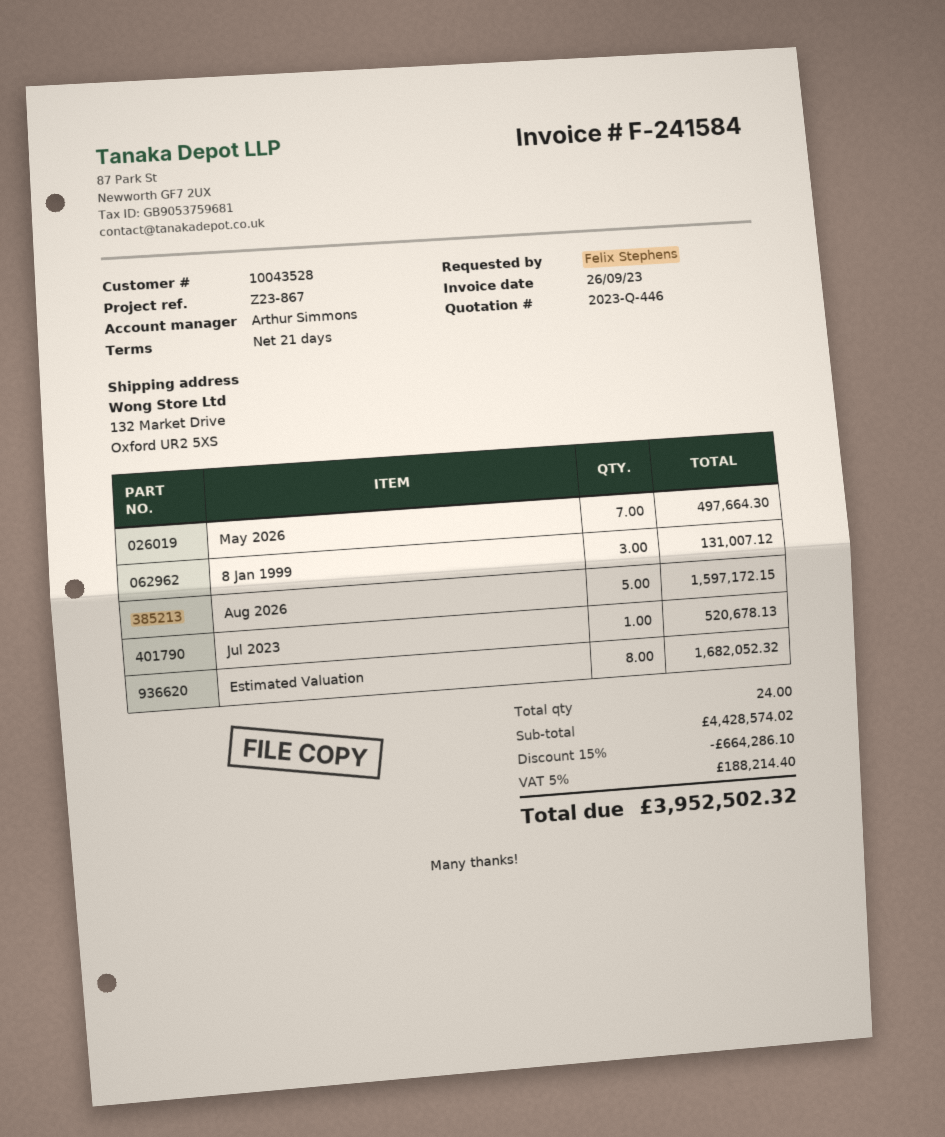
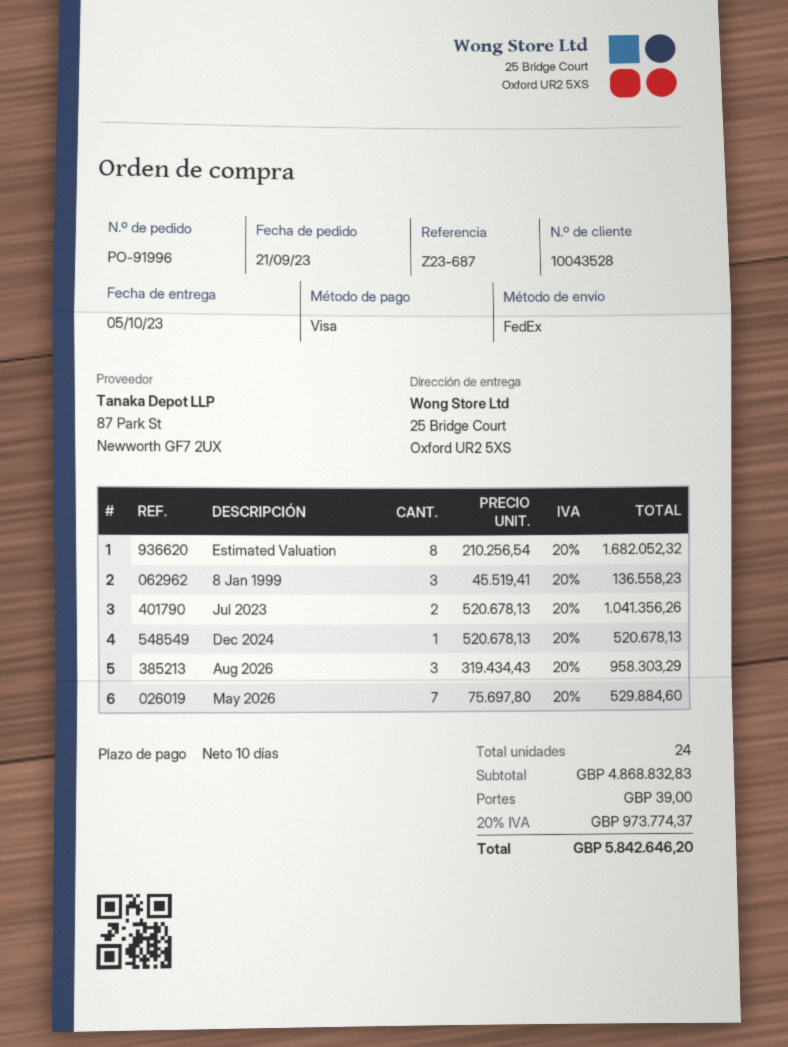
payment terms: 21 days -> 10 days
reference: Z23-867 -> Z23-687
ship to: 132 Market Drive, Oxford UR2 5XS -> 25 Bridge Court, Oxford UR2 5XS
May 2026: 7 for 497664.30 -> 7 for 529884.60
8 Jan 1999: 3 for 131007.12 -> 3 for 136558.23
Aug 2026: 5 for 1597172.15 -> 3 for 958303.29
Jul 2023: 1 for 520678.13 -> 2 for 1041356.26
Dec 2024: none -> 1 for 520678.13
subtotal: 4428574.02 -> 4868832.83
discount: 15% = 664286.10 -> none
shipping: none -> 39.00
tax: 5% = 188214.40 -> 20% = 973774.37
total: 3952502.32 -> 5842646.20

